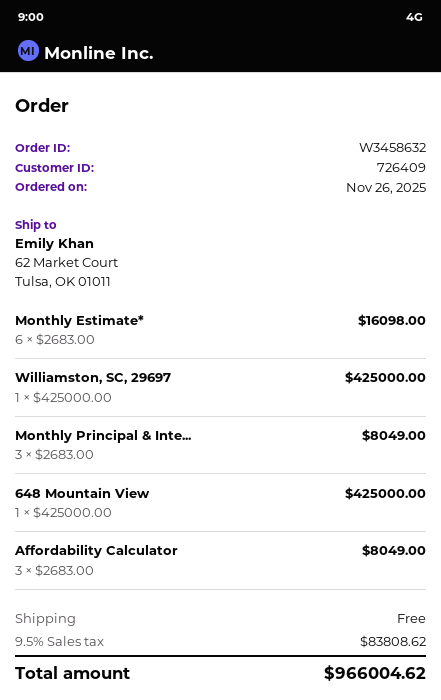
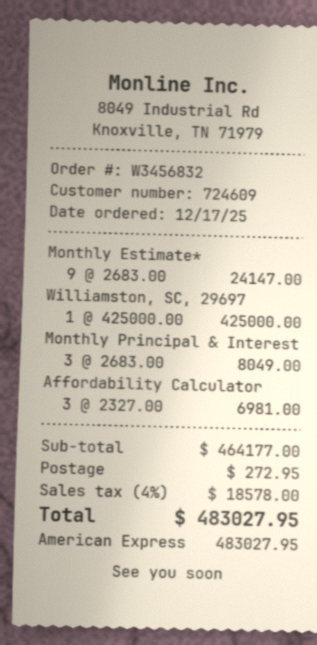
order number: W3458632 -> W3456832
order date: 2025-11-26 -> 2025-12-17
customer number: 726409 -> 724609
Monthly Estimate*: 6 x 2683.00 = 16098.00 -> 9 x 2683.00 = 24147.00
648 Mountain View: 1 x 425000.00 = 425000.00 -> none
Affordability Calculator: 3 x 2683.00 = 8049.00 -> 3 x 2327.00 = 6981.00
shipping: 0.00 -> 272.95
tax: 9.5% = 83808.62 -> 4% = 18578.00
total: 966004.62 -> 483027.95

